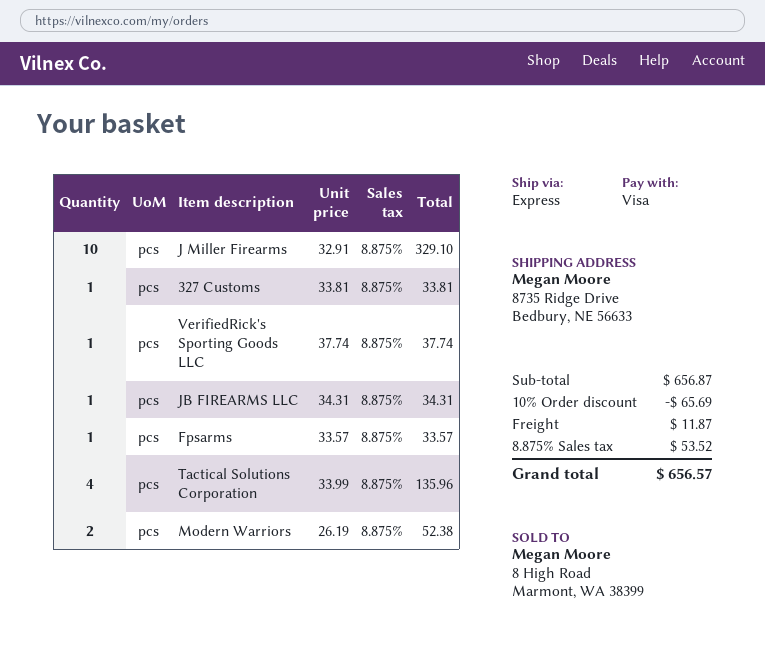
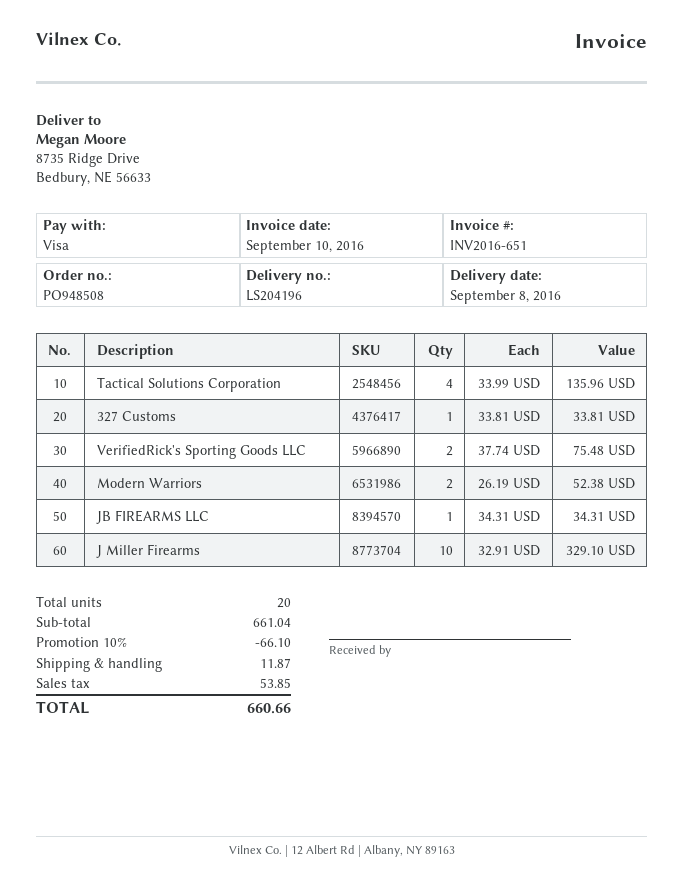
VerifiedRick's Sporting Goods LLC: 1 x 37.74 = 37.74 -> 2 x 37.74 = 75.48
Fpsarms: 1 x 33.57 = 33.57 -> none
subtotal: 656.87 -> 661.04
discount: 10% = 65.69 -> 10% = 66.10
tax: 53.52 -> 53.85
total: 656.57 -> 660.66

